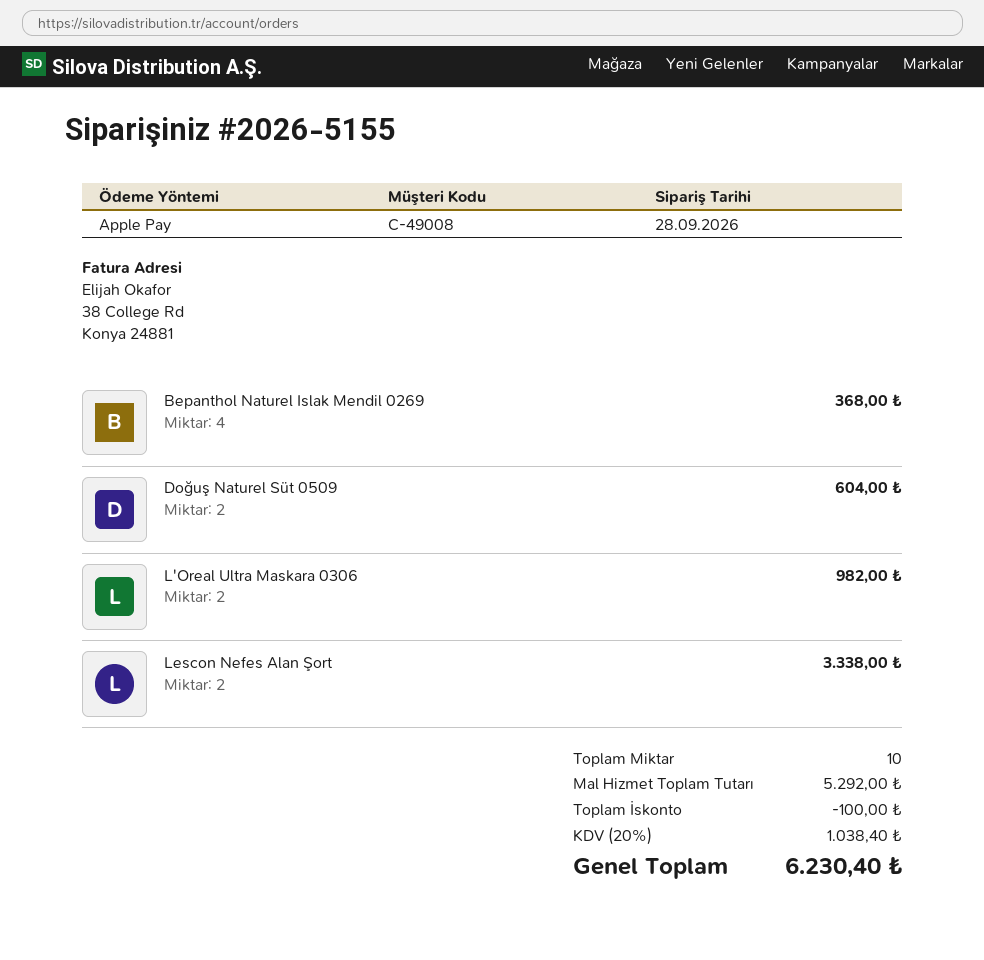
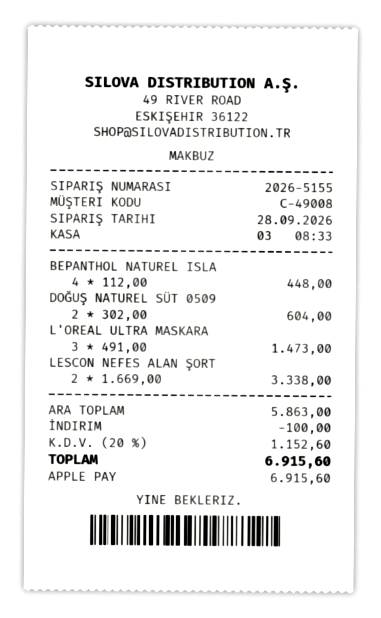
Bepanthol Naturel Islak Mendil 0269: 4 for 368.00 -> 4 for 448.00
L'Oreal Ultra Maskara 0306: 2 for 982.00 -> 3 for 1473.00
subtotal: 5292.00 -> 5863.00
tax: 20% = 1038.40 -> 20% = 1152.60
total: 6230.40 -> 6915.60

